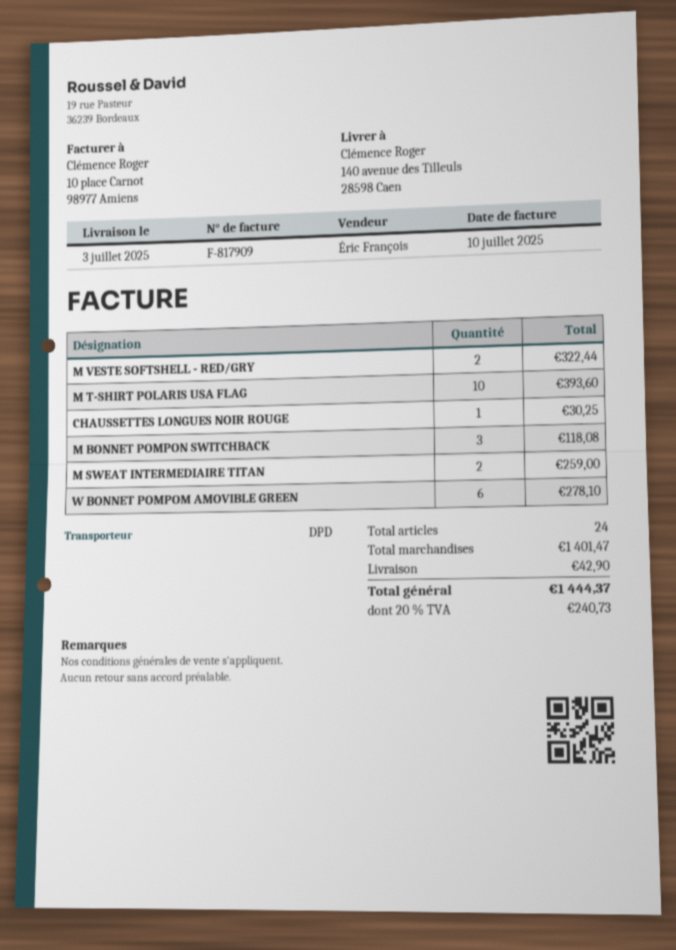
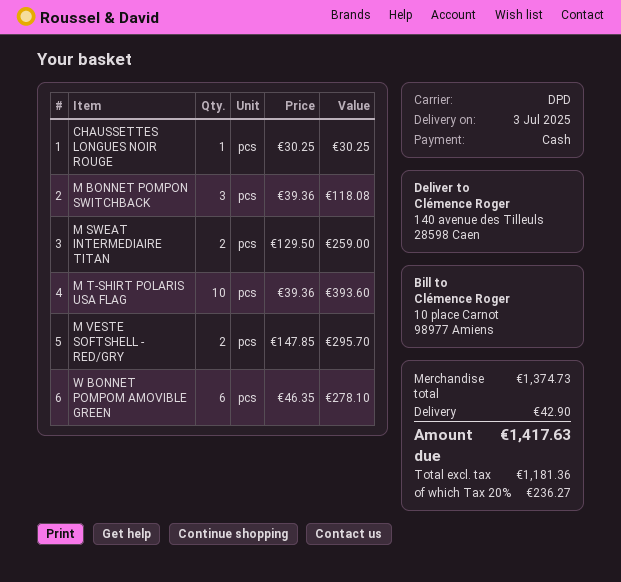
M VESTE SOFTSHELL - RED/GRY: 2 for 322.44 -> 2 for 295.70
subtotal: 1401.47 -> 1374.73
tax: 20% = 240.73 -> 20% = 236.27
total: 1444.37 -> 1417.63

